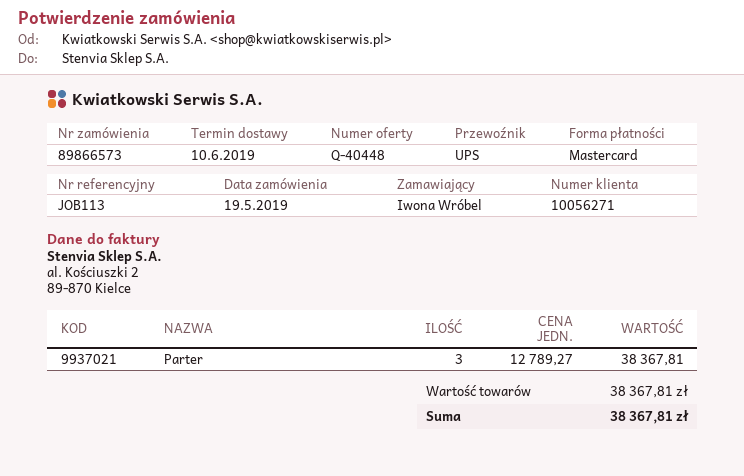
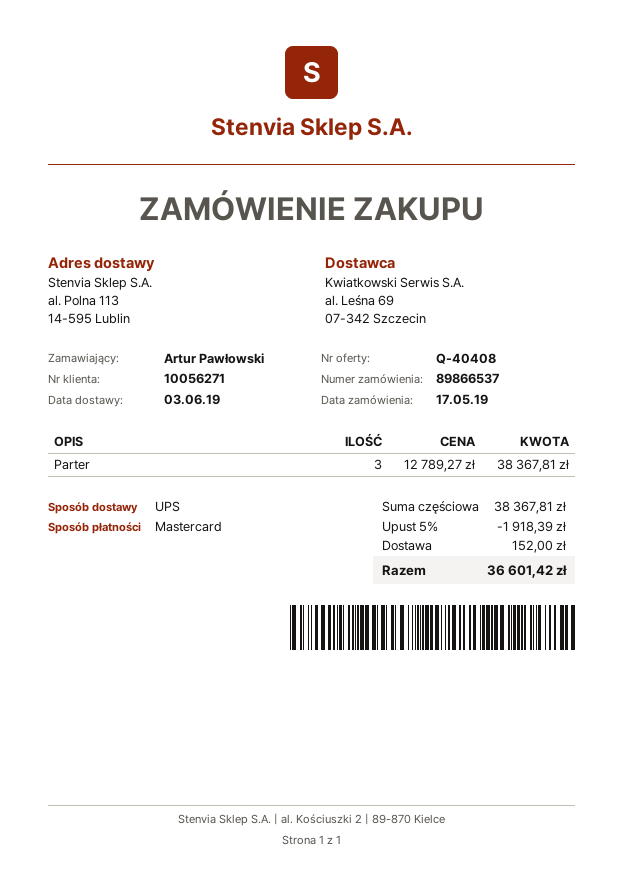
quote number: Q-40448 -> Q-40408
order number: 89866573 -> 89866537
order date: 2019-05-19 -> 2019-05-17
delivery date: 2019-06-10 -> 2019-06-03
ordered by: Iwona Wróbel -> Artur Pawłowski
discount: none -> 5% = 1918.39
shipping: none -> 152.00
total: 38367.81 -> 36601.42

